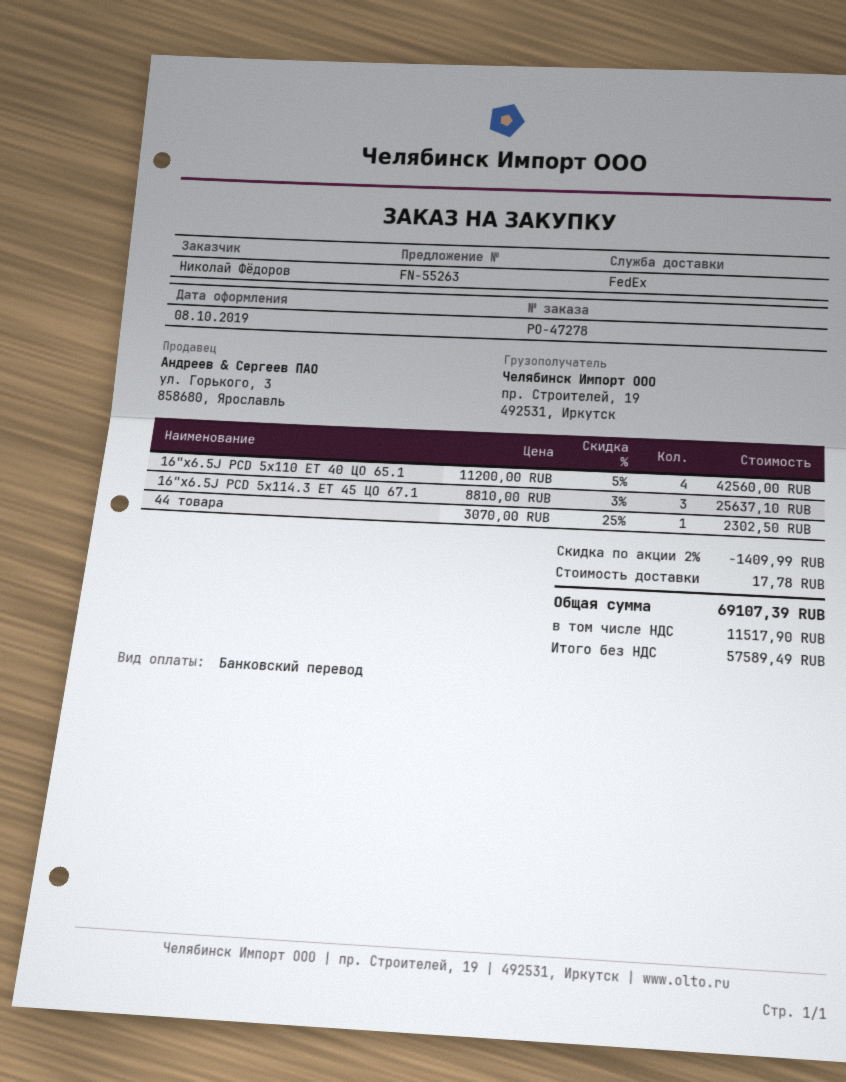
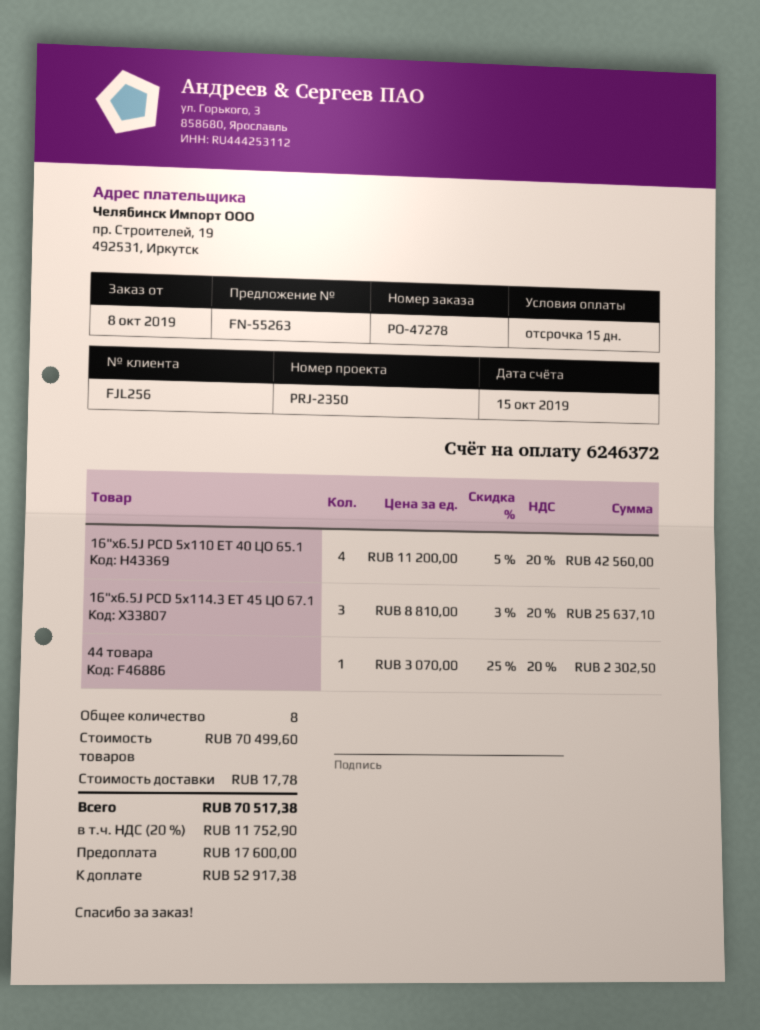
discount: 2% = 1409.99 -> none
tax: 11517.90 -> 11752.90
total: 69107.39 -> 70517.38

